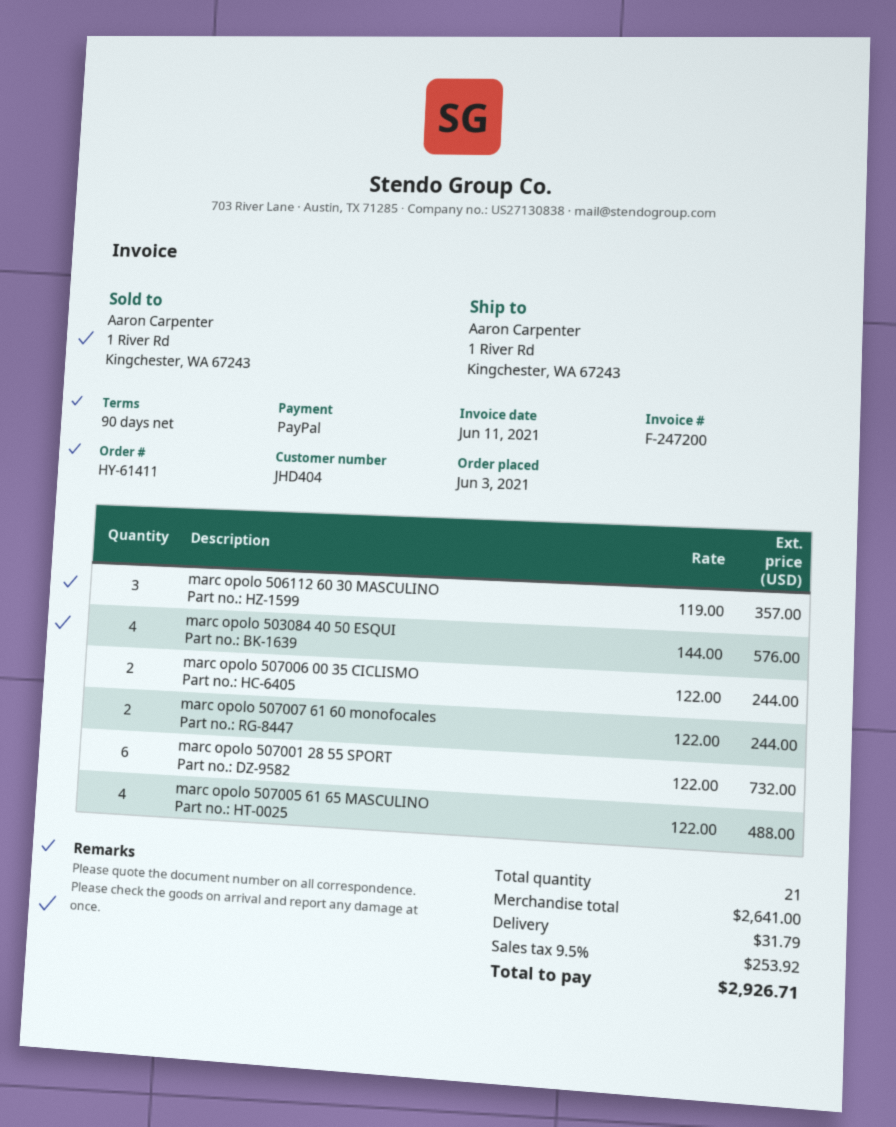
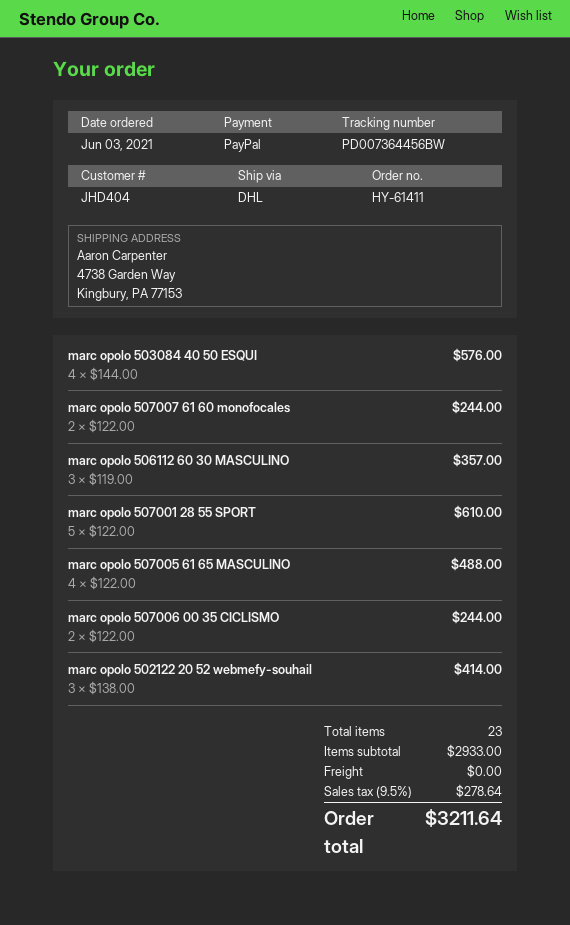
ship to: 1 River Rd, Kingchester, WA 67243 -> 4738 Garden Way, Kingbury, PA 77153
marc opolo 507001 28 55 SPORT: 6 x 122.00 = 732.00 -> 5 x 122.00 = 610.00
marc opolo 502122 20 52 webmefy-souhail: none -> 3 x 138.00 = 414.00
total quantity: 21 -> 23
subtotal: 2641.00 -> 2933.00
shipping: 31.79 -> 0.00
tax: 9.5% = 253.92 -> 9.5% = 278.64
total: 2926.71 -> 3211.64

